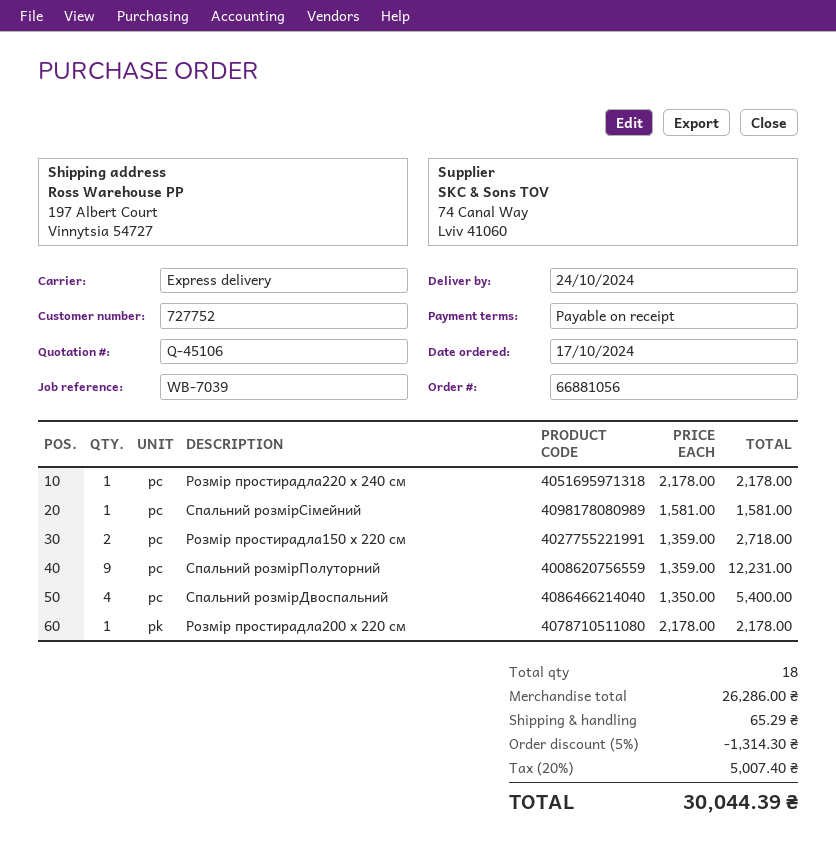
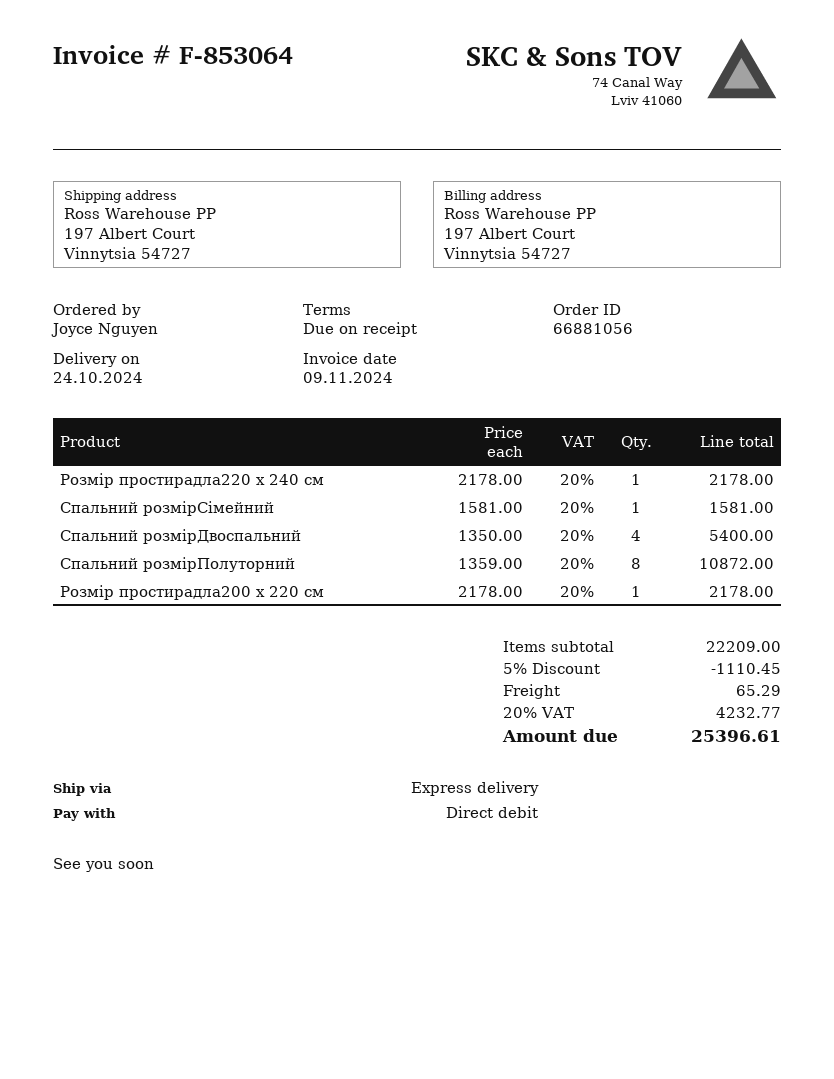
Розмір простирадла150 х 220 см: 2 x 1359.00 = 2718.00 -> none
Спальний розмірПолуторний: 9 x 1359.00 = 12231.00 -> 8 x 1359.00 = 10872.00
subtotal: 26286.00 -> 22209.00
discount: 5% = 1314.30 -> 5% = 1110.45
tax: 20% = 5007.40 -> 20% = 4232.77
total: 30044.39 -> 25396.61

